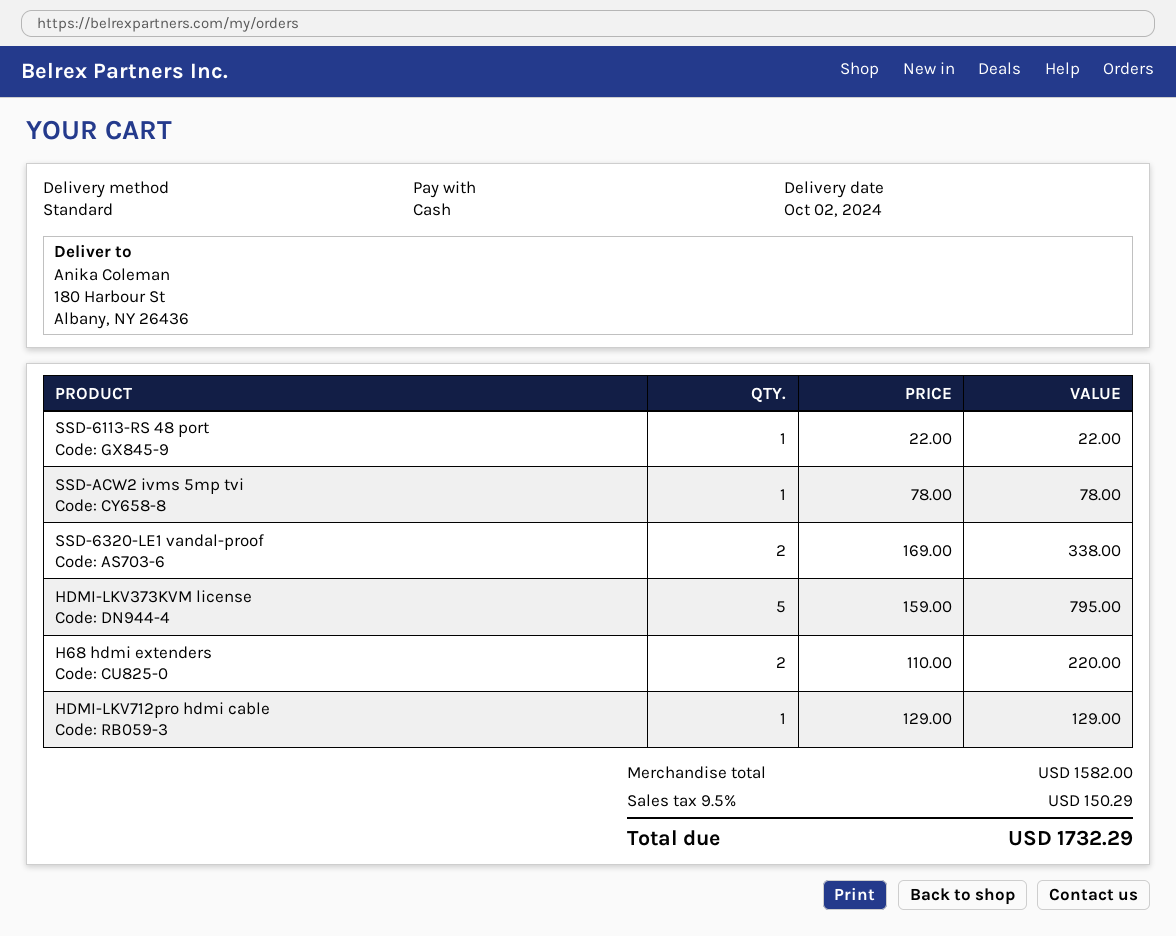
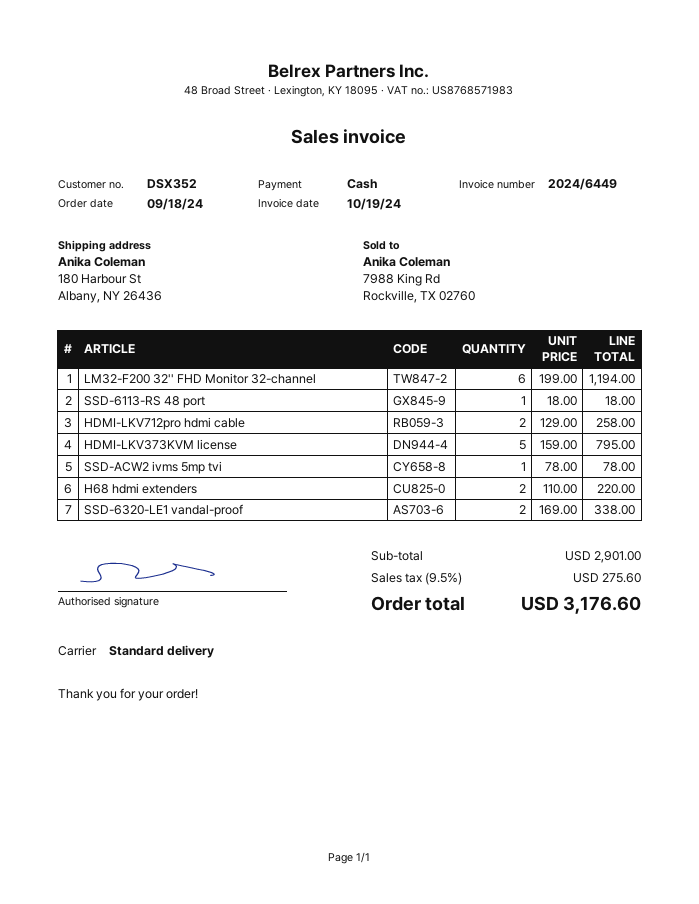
SSD-6113-RS 48 port: 1 x 22.00 = 22.00 -> 1 x 18.00 = 18.00
HDMI-LKV712pro hdmi cable: 1 x 129.00 = 129.00 -> 2 x 129.00 = 258.00
LM32-F200 32'' FHD Monitor 32-channel: none -> 6 x 199.00 = 1194.00
subtotal: 1582.00 -> 2901.00
tax: 9.5% = 150.29 -> 9.5% = 275.60
total: 1732.29 -> 3176.60

